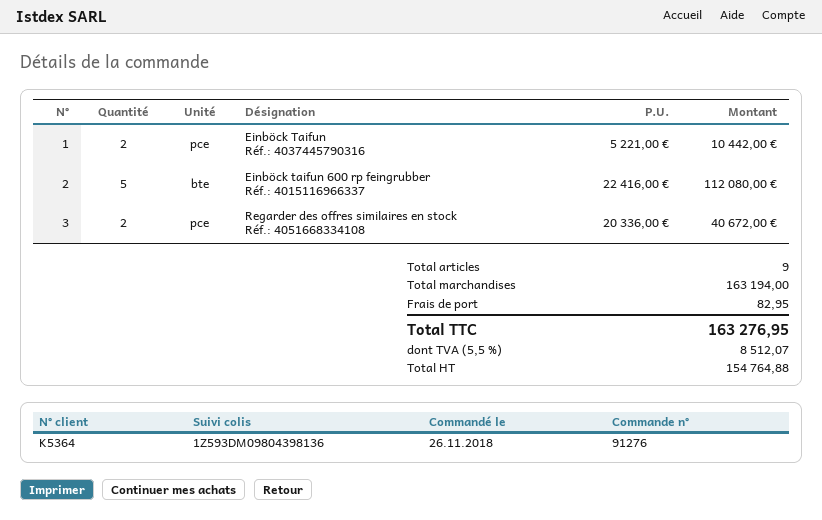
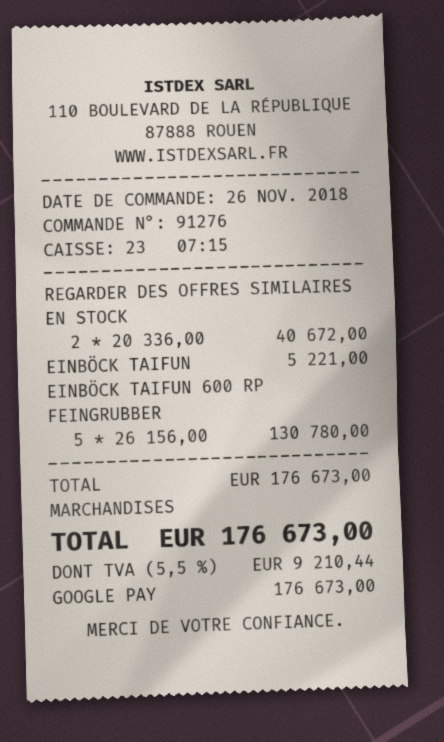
Einböck Taifun: 2 x 5221.00 = 10442.00 -> 1 x 5221.00 = 5221.00
Einböck taifun 600 rp feingrubber: 5 x 22416.00 = 112080.00 -> 5 x 26156.00 = 130780.00
subtotal: 163194.00 -> 176673.00
shipping: 82.95 -> none
tax: 5.5% = 8512.07 -> 5.5% = 9210.44
total: 163276.95 -> 176673.00

